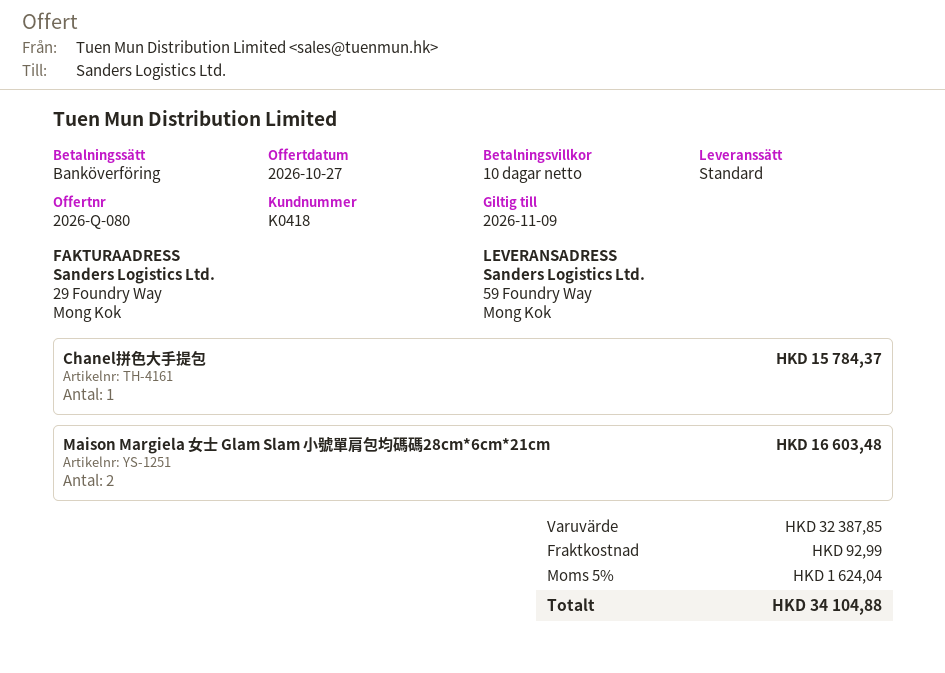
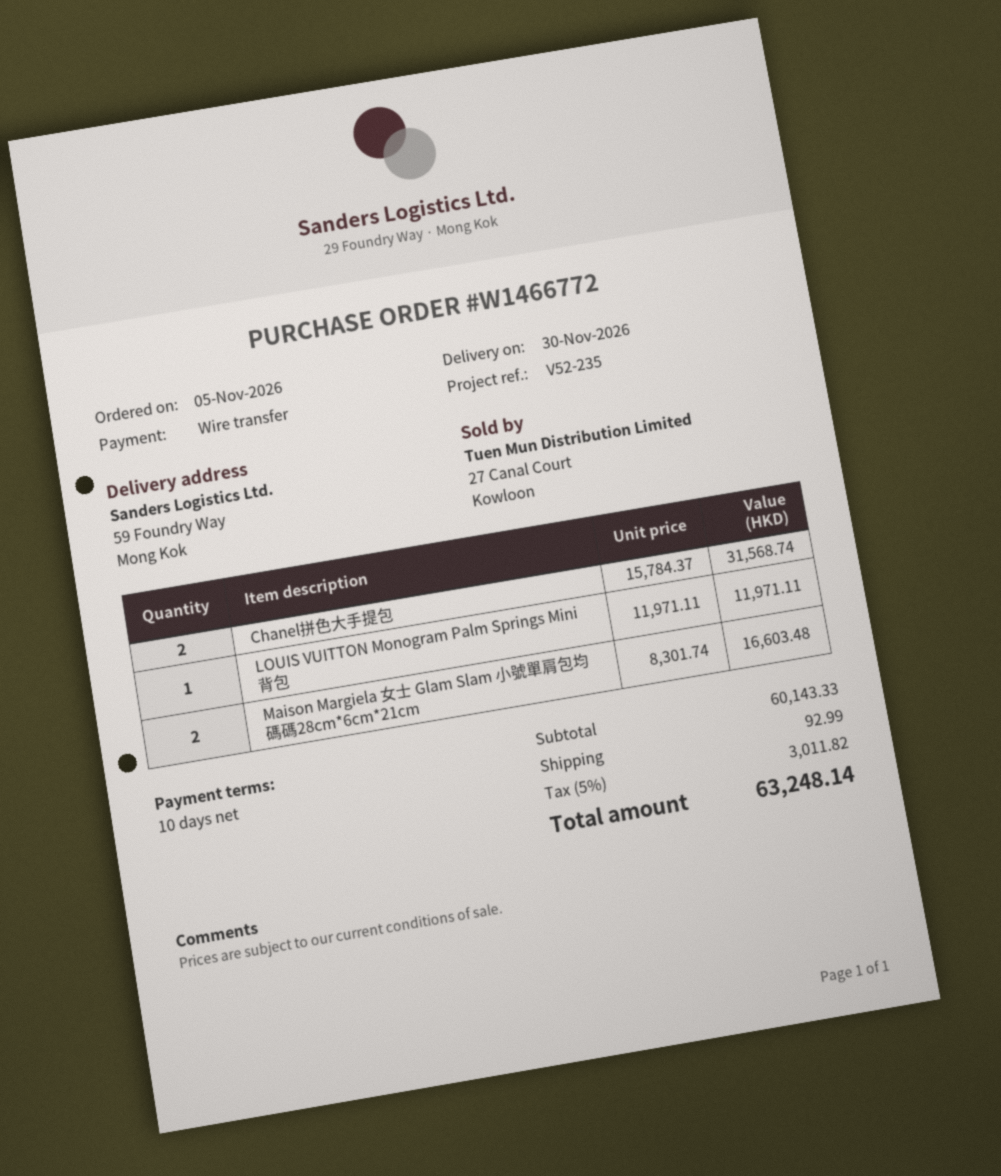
Chanel拼色大手提包: 1 for 15784.37 -> 2 for 31568.74
LOUIS VUITTON Monogram Palm Springs Mini背包: none -> 1 for 11971.11
subtotal: 32387.85 -> 60143.33
tax: 5% = 1624.04 -> 5% = 3011.82
total: 34104.88 -> 63248.14

